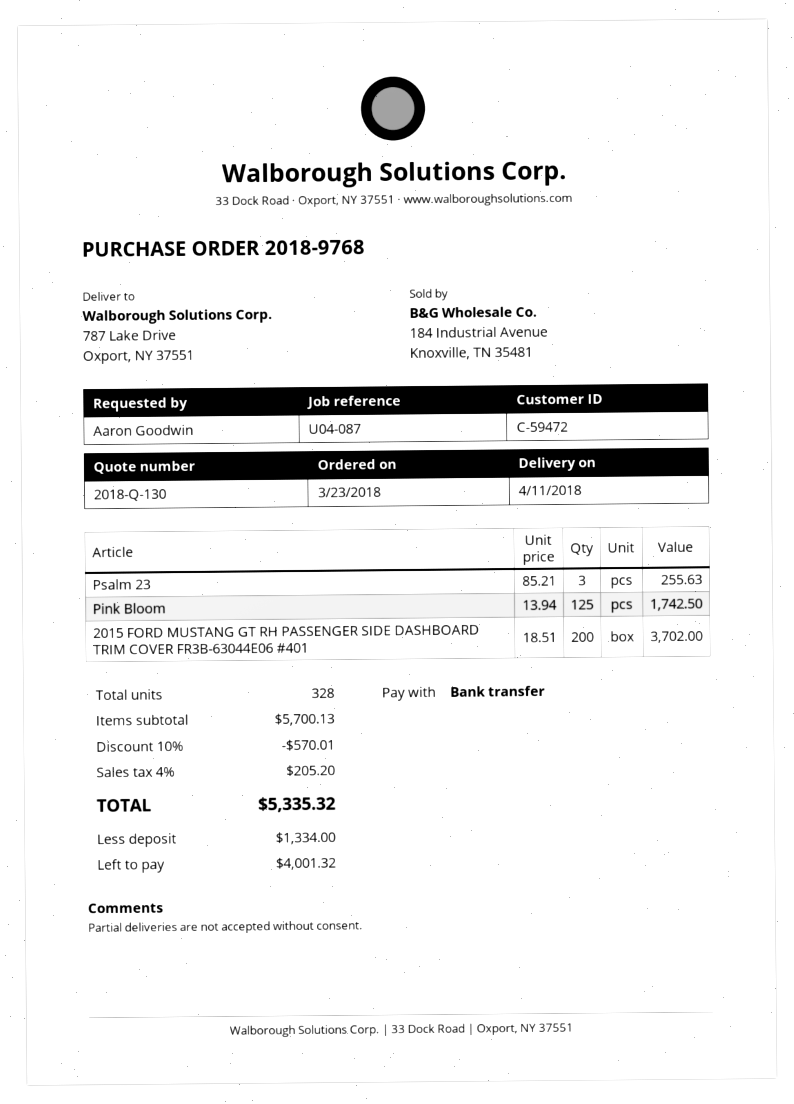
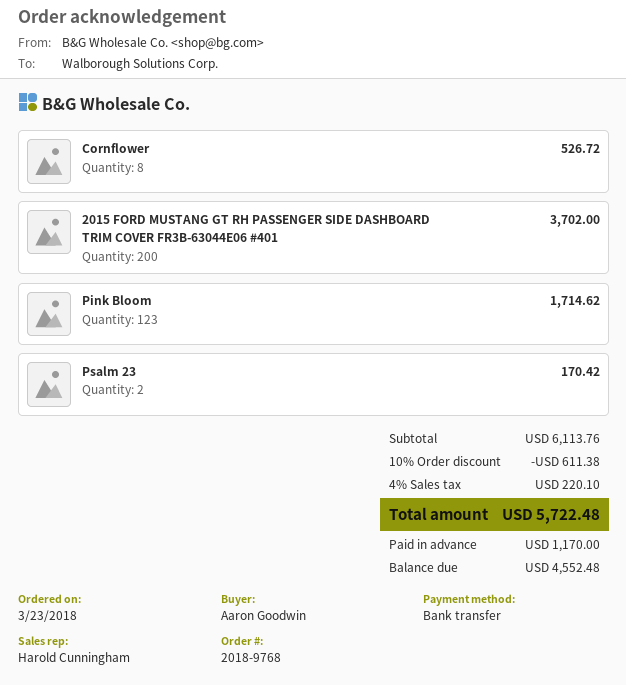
Psalm 23: 3 for 255.63 -> 2 for 170.42
Pink Bloom: 125 for 1742.50 -> 123 for 1714.62
Cornflower: none -> 8 for 526.72
subtotal: 5700.13 -> 6113.76
discount: 10% = 570.01 -> 10% = 611.38
tax: 4% = 205.20 -> 4% = 220.10
total: 5335.32 -> 5722.48
deposit: 1334.00 -> 1170.00
balance: 4001.32 -> 4552.48

